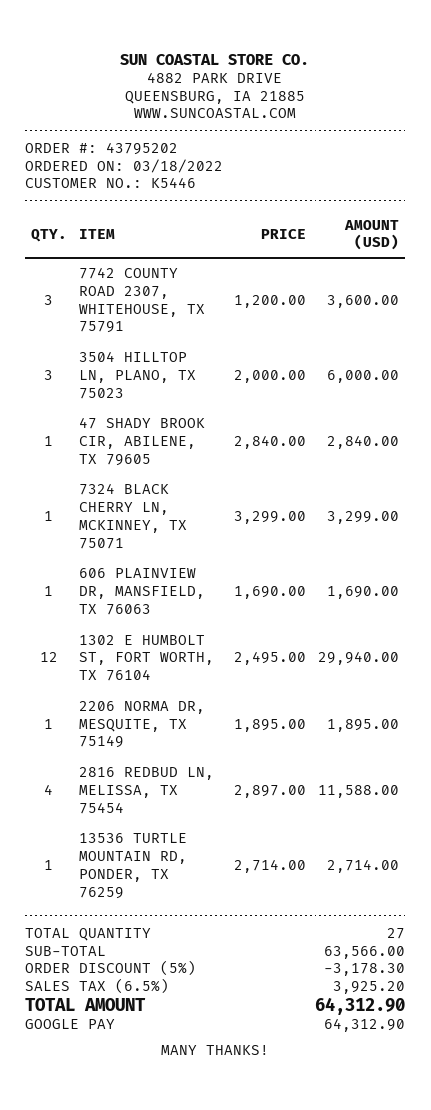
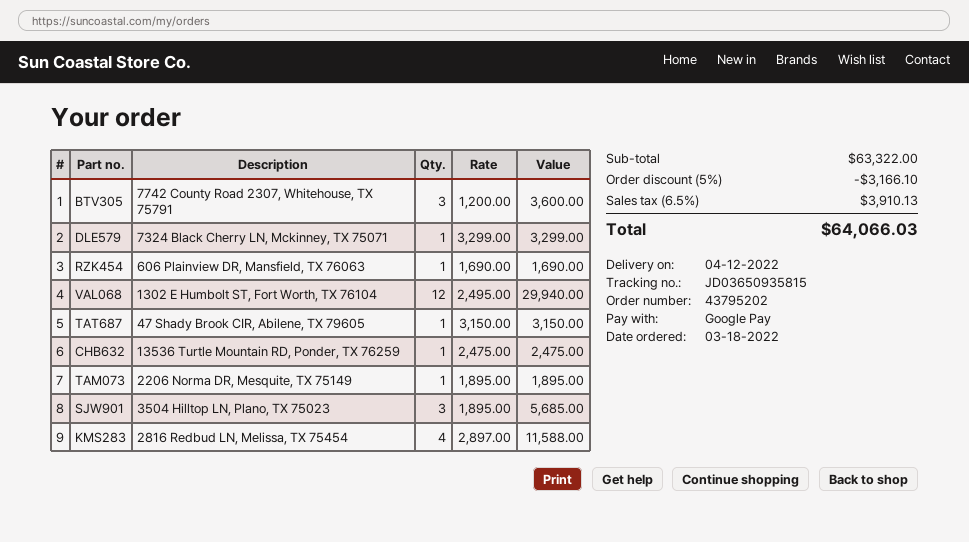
3504 HILLTOP LN, PLANO, TX 75023: 3 x 2000.00 = 6000.00 -> 3 x 1895.00 = 5685.00
47 SHADY BROOK CIR, ABILENE, TX 79605: 1 x 2840.00 = 2840.00 -> 1 x 3150.00 = 3150.00
13536 TURTLE MOUNTAIN RD, PONDER, TX 76259: 1 x 2714.00 = 2714.00 -> 1 x 2475.00 = 2475.00
subtotal: 63566.00 -> 63322.00
discount: 5% = 3178.30 -> 5% = 3166.10
tax: 6.5% = 3925.20 -> 6.5% = 3910.13
total: 64312.90 -> 64066.03

